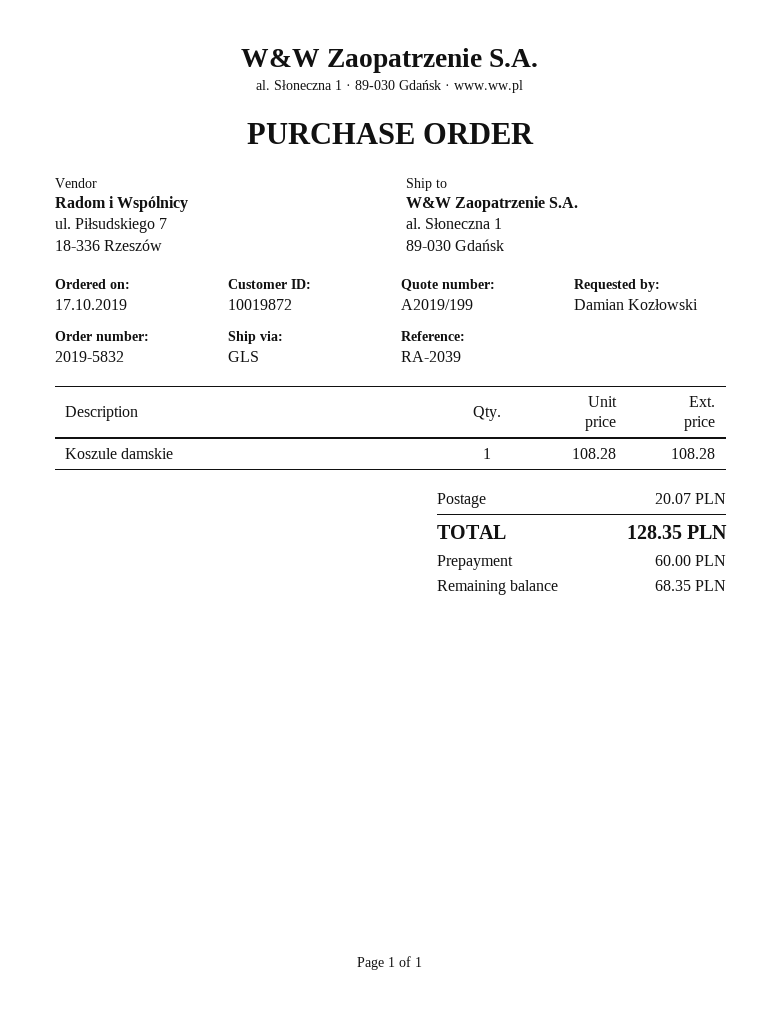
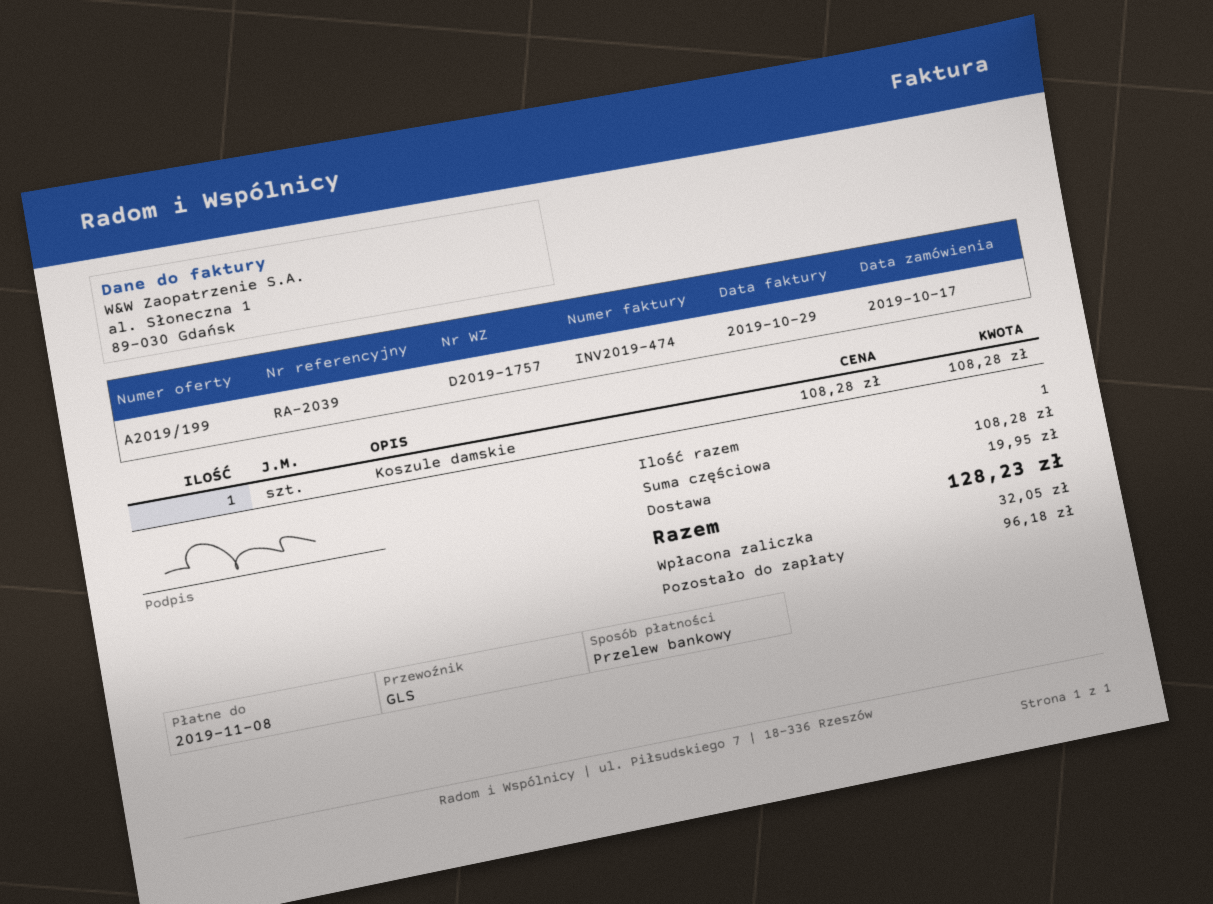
shipping: 20.07 -> 19.95
total: 128.35 -> 128.23
deposit: 60.00 -> 32.05
balance: 68.35 -> 96.18

